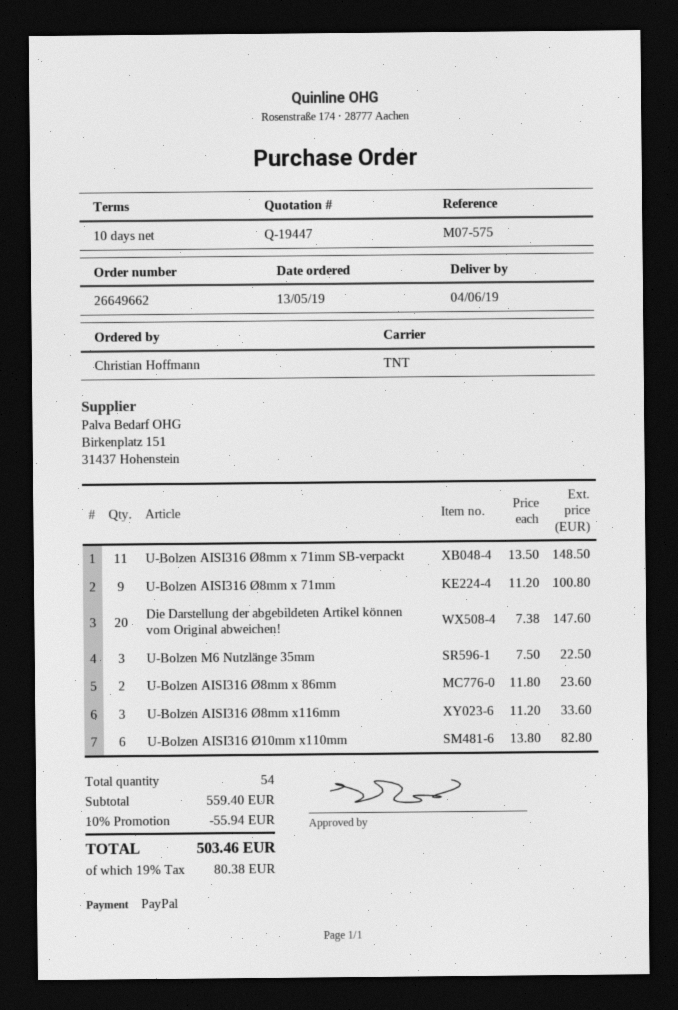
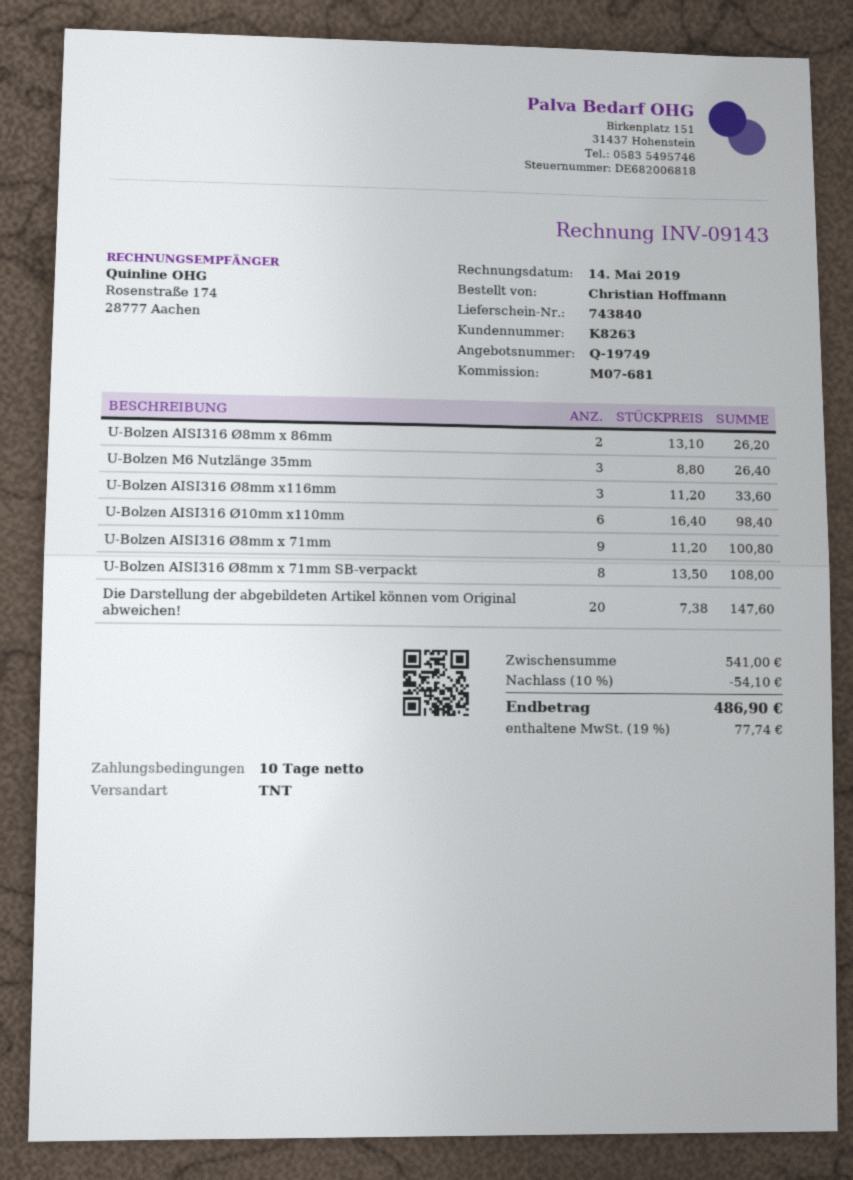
quote number: Q-19447 -> Q-19749
reference: M07-575 -> M07-681
U-Bolzen AISI316 Ø8mm x 71mm SB-verpackt: 11 x 13.50 = 148.50 -> 8 x 13.50 = 108.00
U-Bolzen M6 Nutzlänge 35mm: 3 x 7.50 = 22.50 -> 3 x 8.80 = 26.40
U-Bolzen AISI316 Ø8mm x 86mm: 2 x 11.80 = 23.60 -> 2 x 13.10 = 26.20
U-Bolzen AISI316 Ø10mm x110mm: 6 x 13.80 = 82.80 -> 6 x 16.40 = 98.40
subtotal: 559.40 -> 541.00
discount: 10% = 55.94 -> 10% = 54.10
tax: 19% = 80.38 -> 19% = 77.74
total: 503.46 -> 486.90

